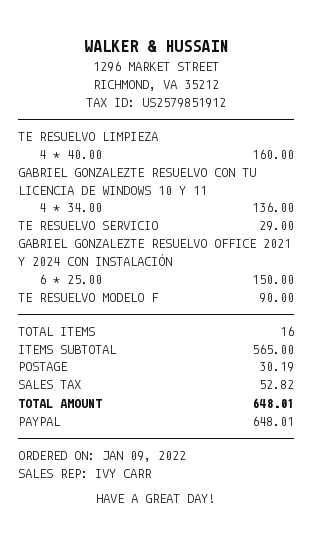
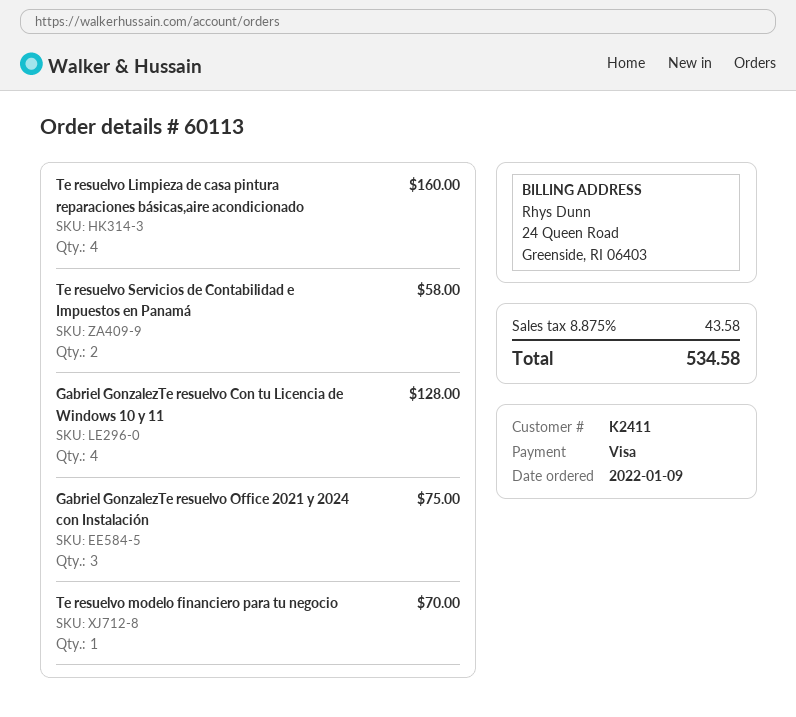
payment method: PayPal -> Visa
GABRIEL GONZALEZTE RESUELVO CON TU LICENCIA DE WINDOWS 10 Y 11: 4 for 136.00 -> 4 for 128.00
TE RESUELVO SERVICIO: 1 for 29.00 -> 2 for 58.00
GABRIEL GONZALEZTE RESUELVO OFFICE 2021 Y 2024 CON INSTALACIÓN: 6 for 150.00 -> 3 for 75.00
TE RESUELVO MODELO F: 1 for 90.00 -> 1 for 70.00
shipping: 30.19 -> none
tax: 52.82 -> 43.58
total: 648.01 -> 534.58

